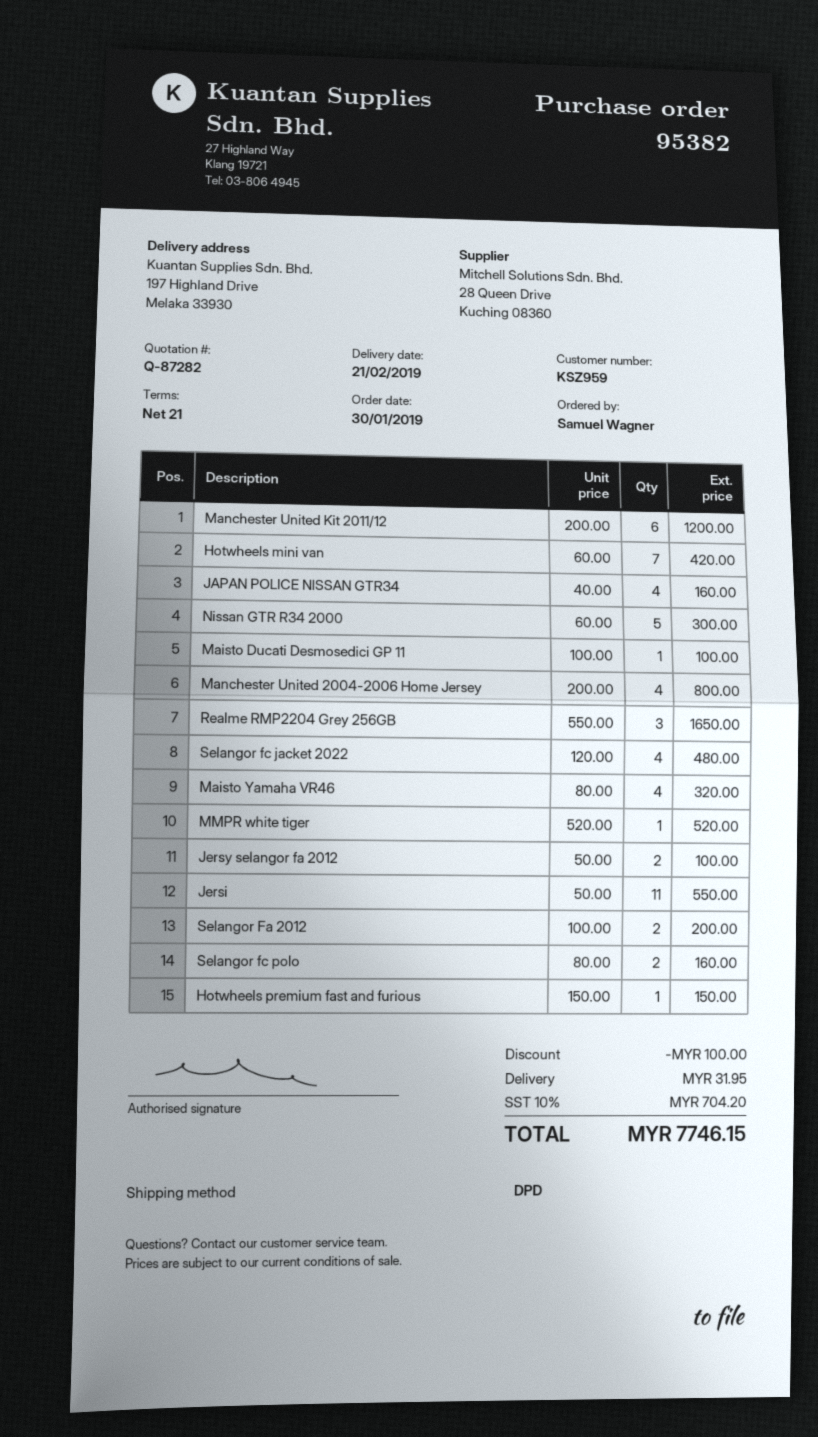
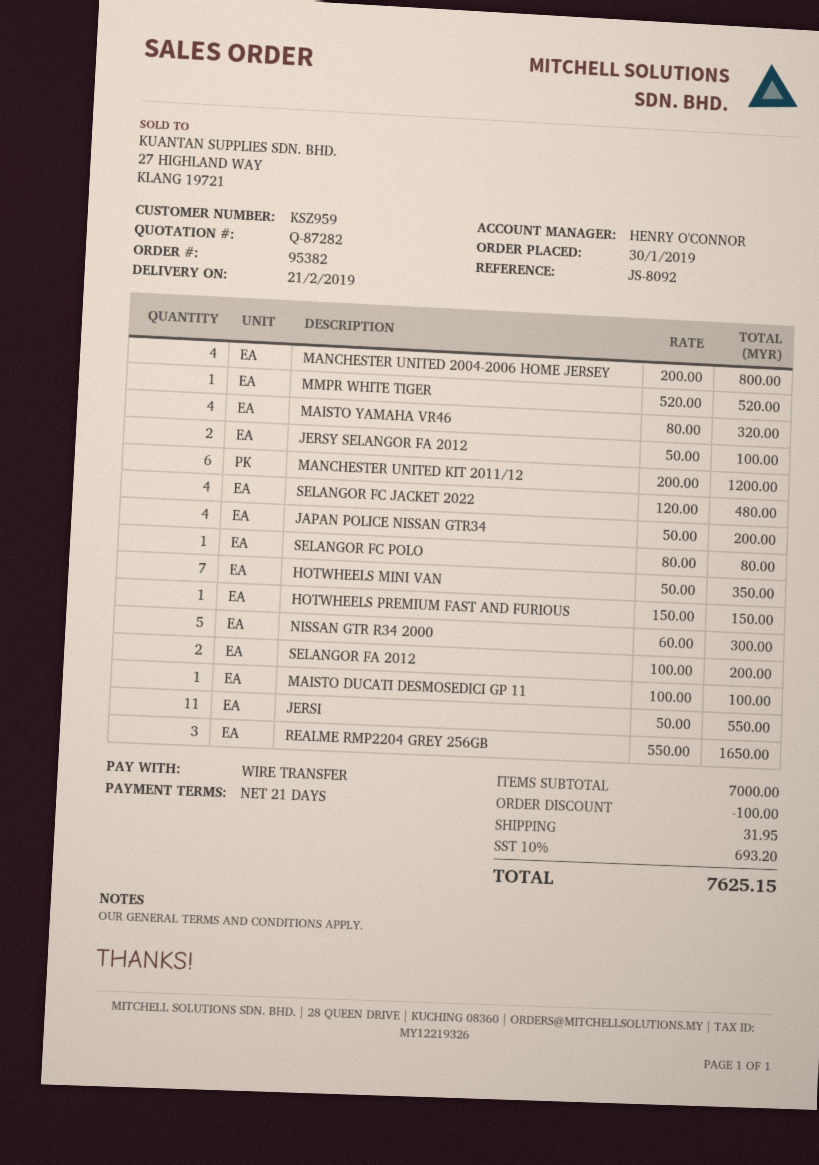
Hotwheels mini van: 7 x 60.00 = 420.00 -> 7 x 50.00 = 350.00
JAPAN POLICE NISSAN GTR34: 4 x 40.00 = 160.00 -> 4 x 50.00 = 200.00
Selangor fc polo: 2 x 80.00 = 160.00 -> 1 x 80.00 = 80.00
tax: 10% = 704.20 -> 10% = 693.20
total: 7746.15 -> 7625.15

